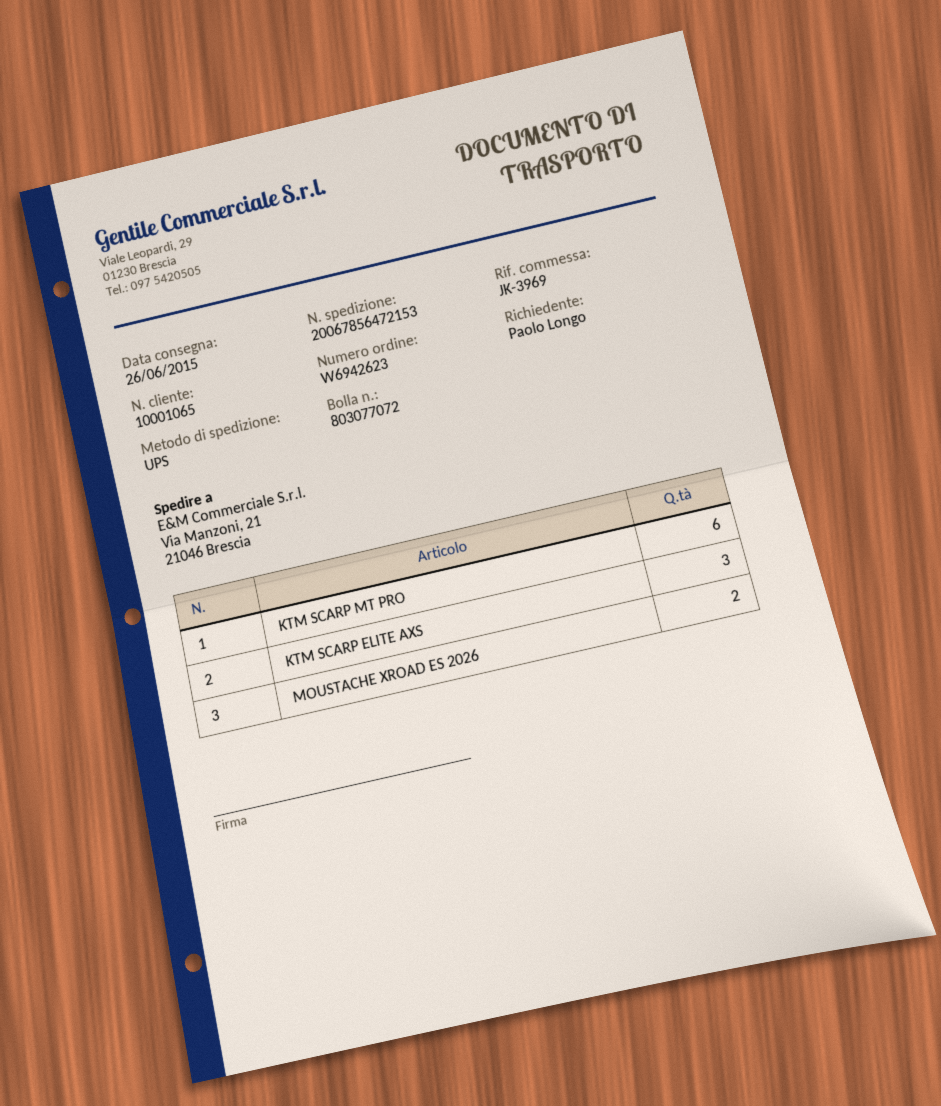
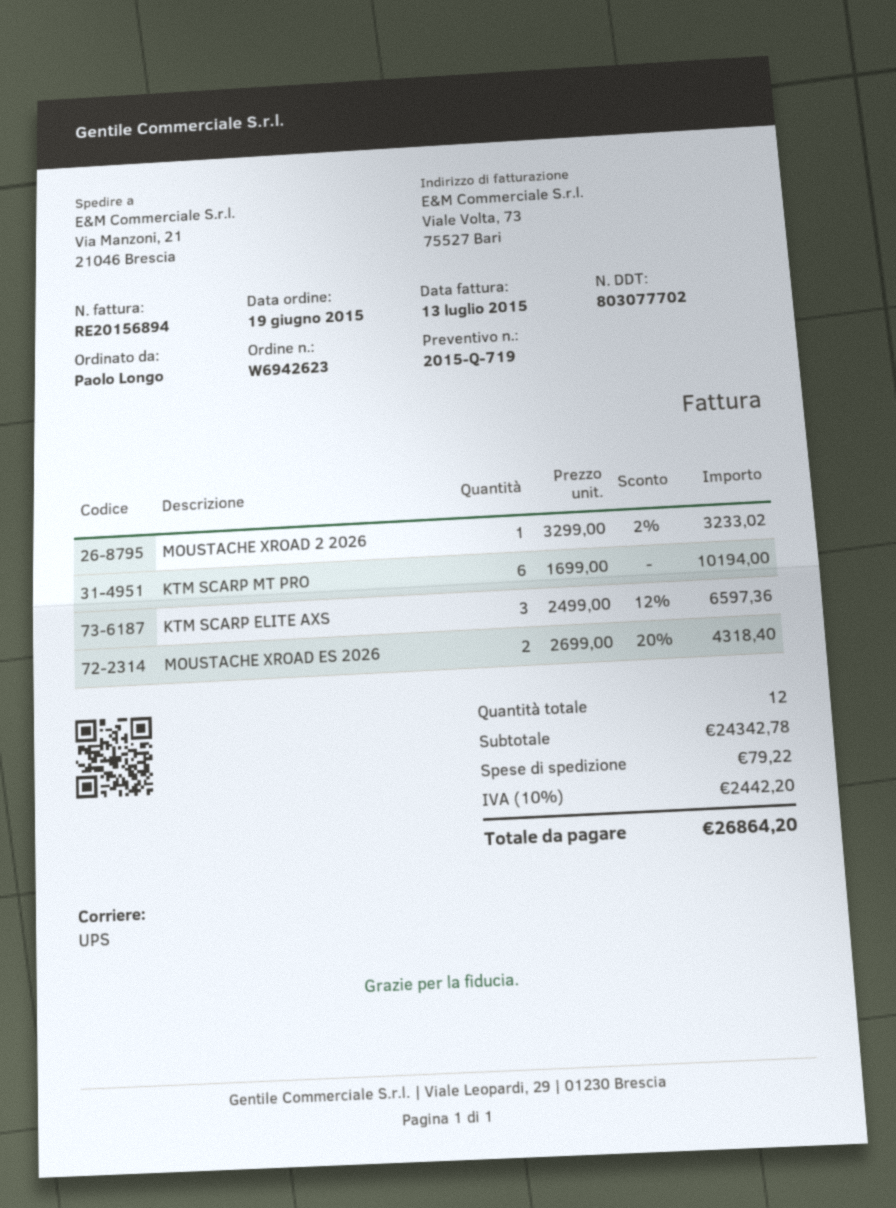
delivery note number: 803077072 -> 803077702
MOUSTACHE XROAD 2 2026: none -> 1

